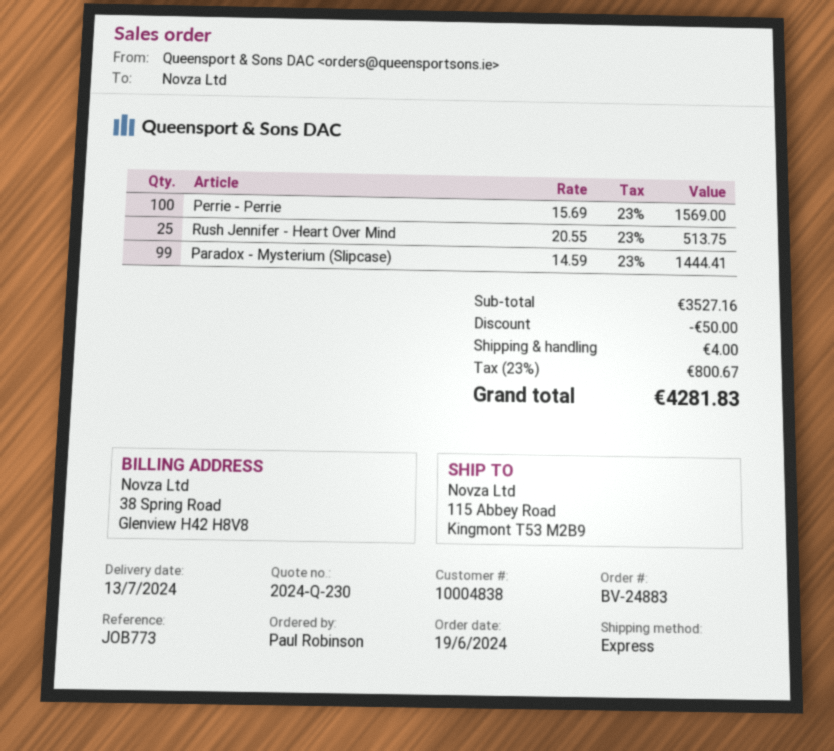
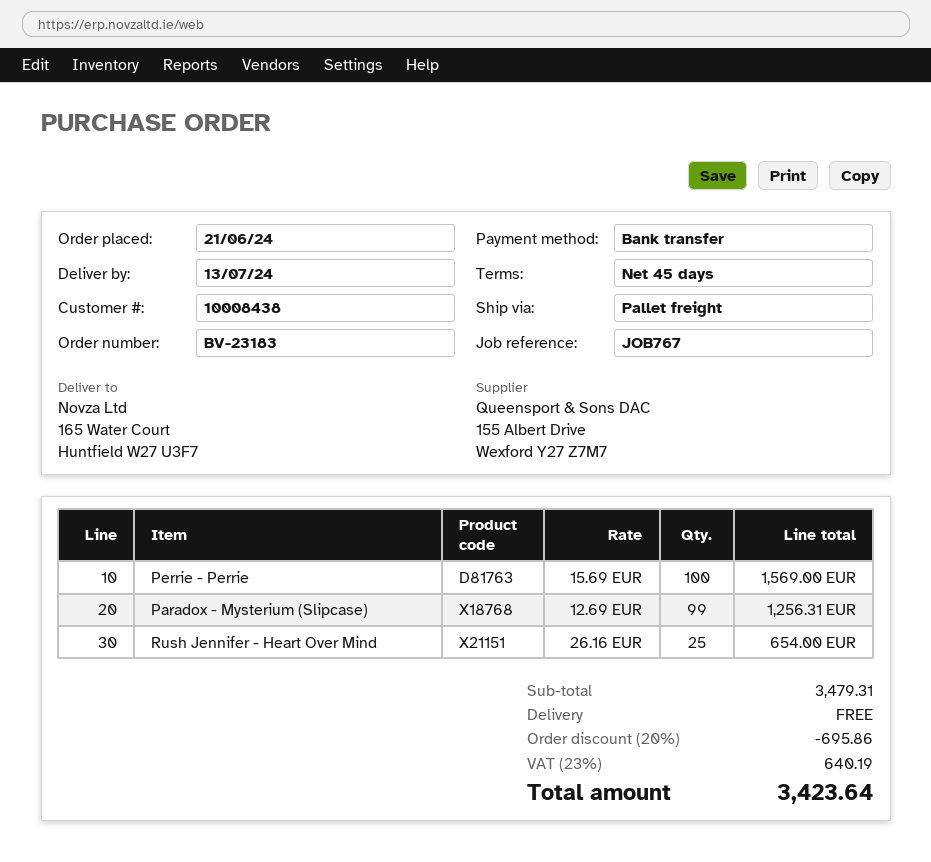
order number: BV-24883 -> BV-23183
order date: 2024-06-19 -> 2024-06-21
customer number: 10004838 -> 10008438
reference: JOB773 -> JOB767
shipping method: express -> pallet freight
ship to: 115 Abbey Road, Kingmont T53 M2B9 -> 165 Water Court, Huntfield W27 U3F7
Rush Jennifer - Heart Over Mind: 25 x 20.55 = 513.75 -> 25 x 26.16 = 654.00
Paradox - Mysterium (Slipcase): 99 x 14.59 = 1444.41 -> 99 x 12.69 = 1256.31
subtotal: 3527.16 -> 3479.31
discount: 50.00 -> 695.86
shipping: 4.00 -> 0.00
tax: 23% = 800.67 -> 23% = 640.19
total: 4281.83 -> 3423.64

